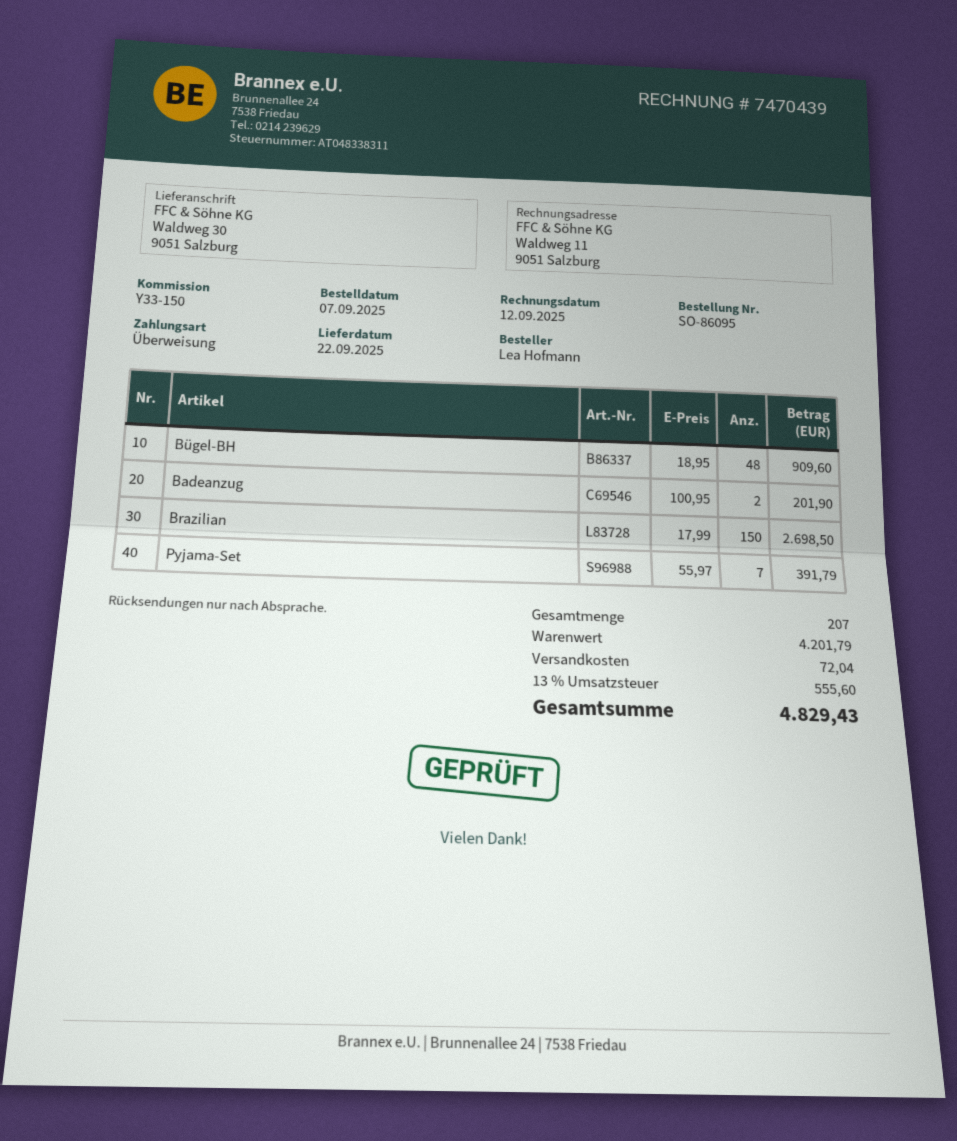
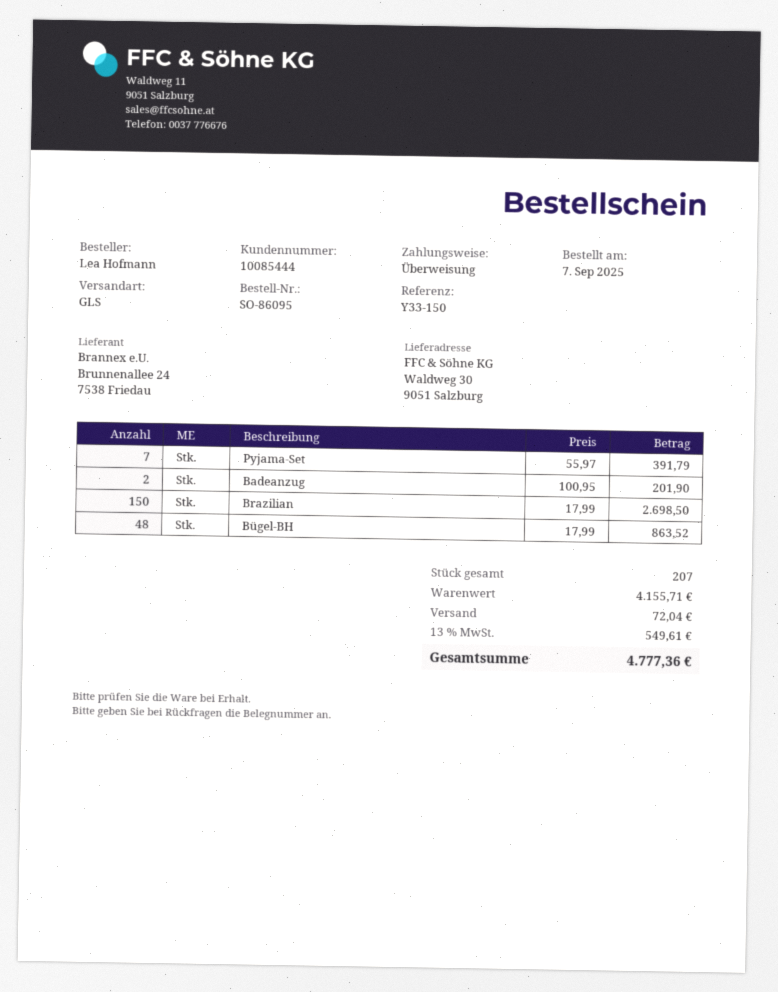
Bügel-BH: 48 x 18.95 = 909.60 -> 48 x 17.99 = 863.52
subtotal: 4201.79 -> 4155.71
tax: 13% = 555.60 -> 13% = 549.61
total: 4829.43 -> 4777.36

